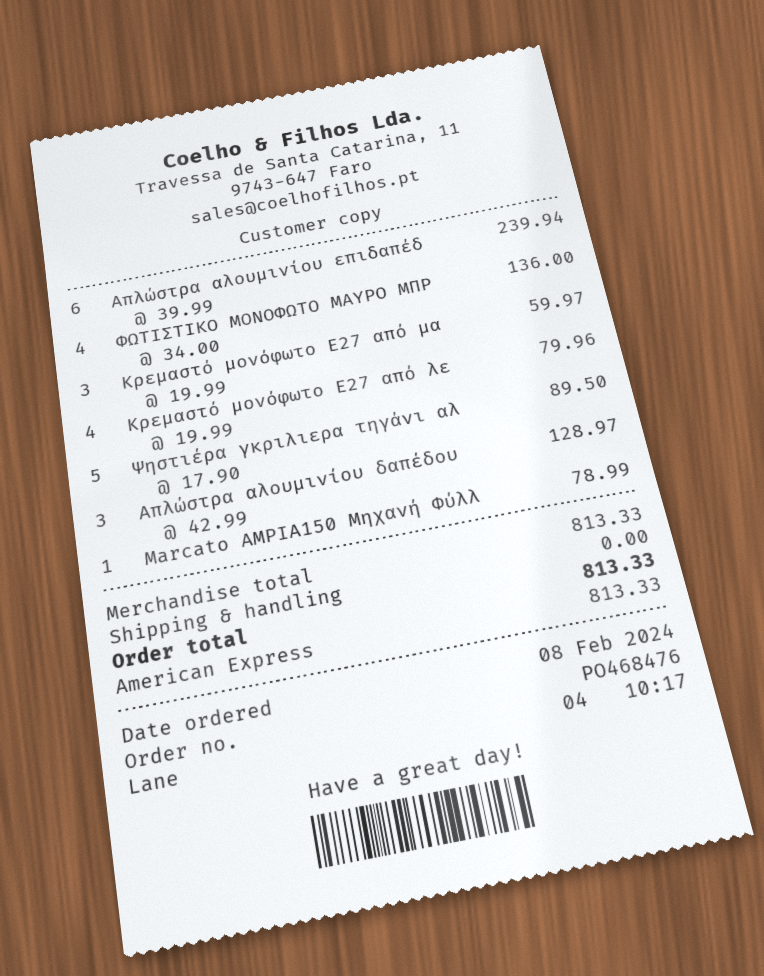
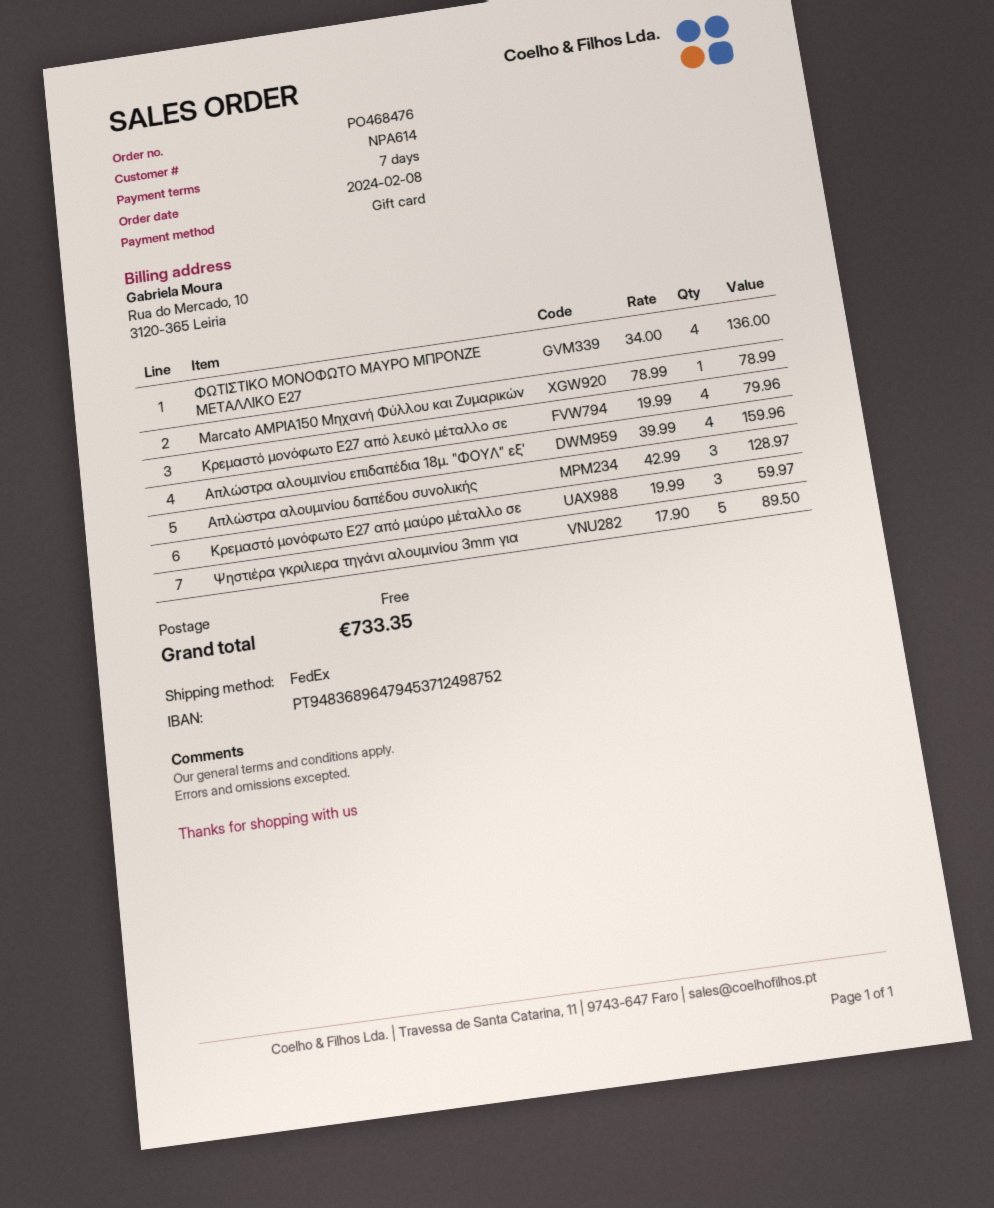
payment method: American Express -> gift card
Απλώστρα αλουμινίου επιδαπέδ: 6 x 39.99 = 239.94 -> 4 x 39.99 = 159.96
total: 813.33 -> 733.35

